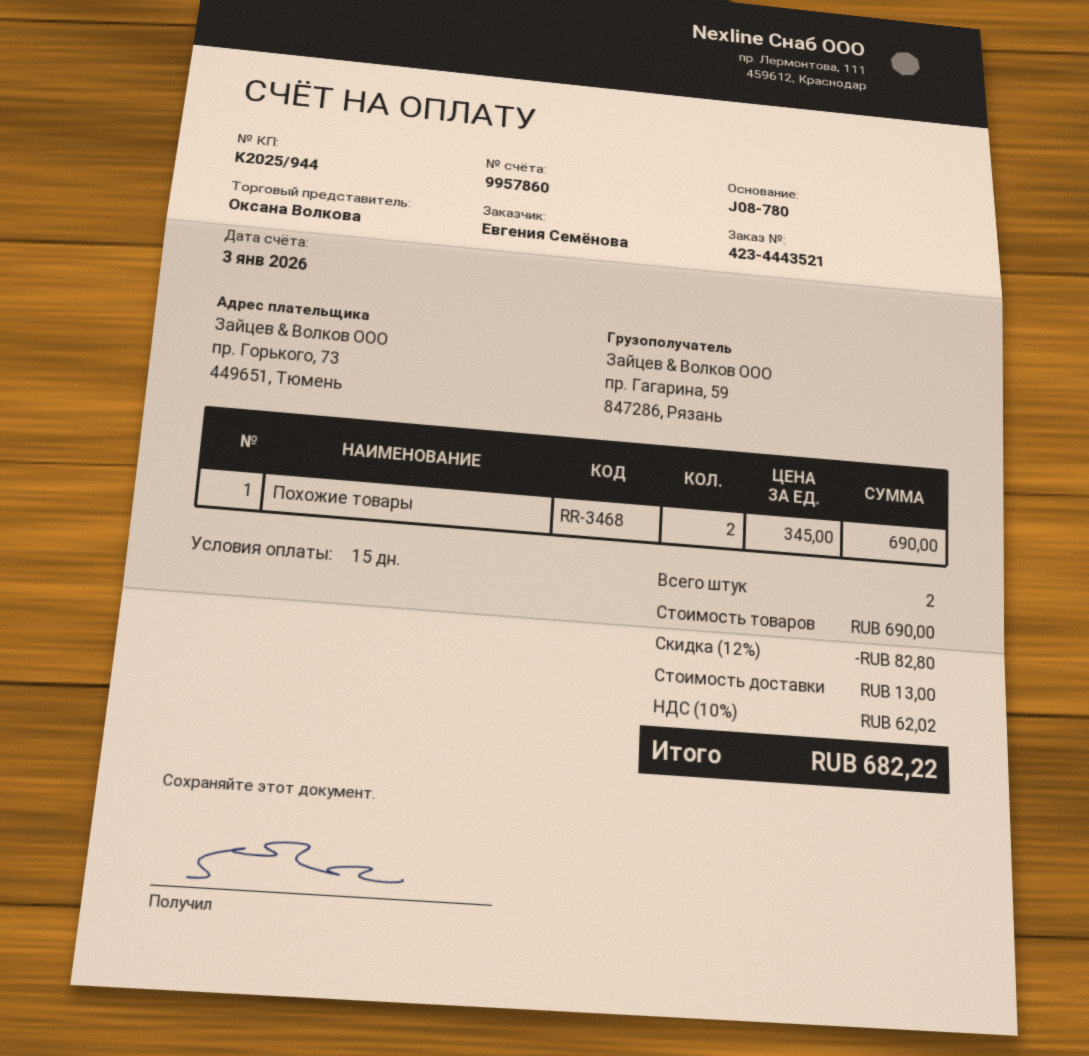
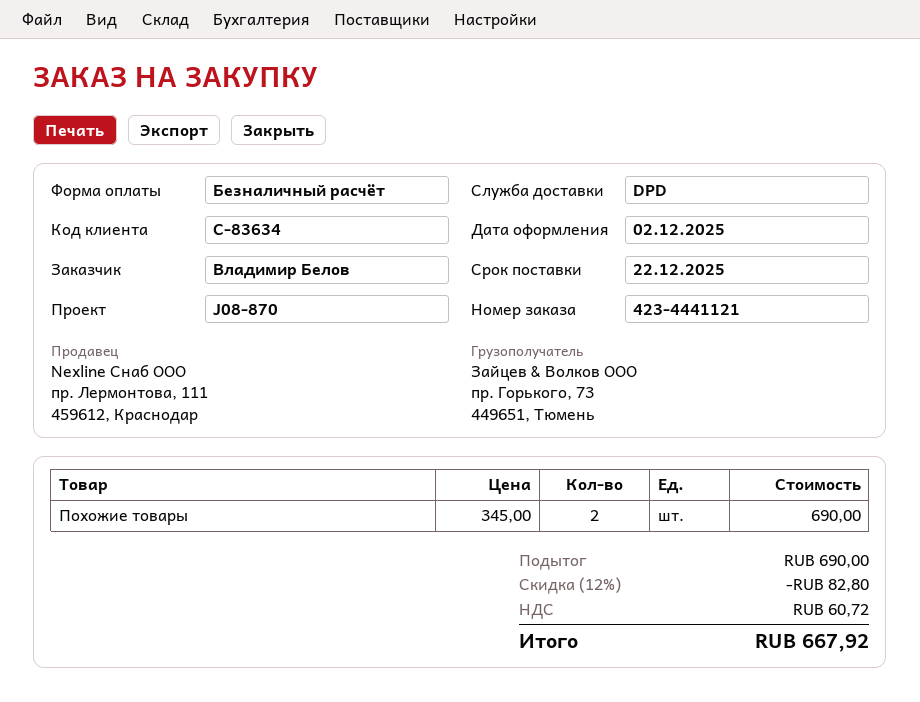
order number: 423-4443521 -> 423-4441121
reference: J08-780 -> J08-870
ordered by: Евгения Семёнова -> Владимир Белов
ship to: пр. Гагарина, 59, 847286, Рязань -> пр. Горького, 73, 449651, Тюмень
shipping: 13.00 -> none
tax: 62.02 -> 60.72
total: 682.22 -> 667.92

